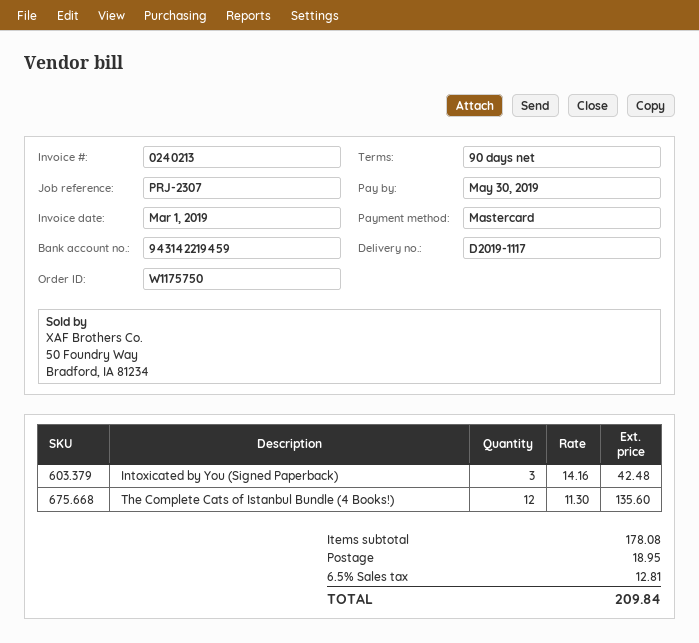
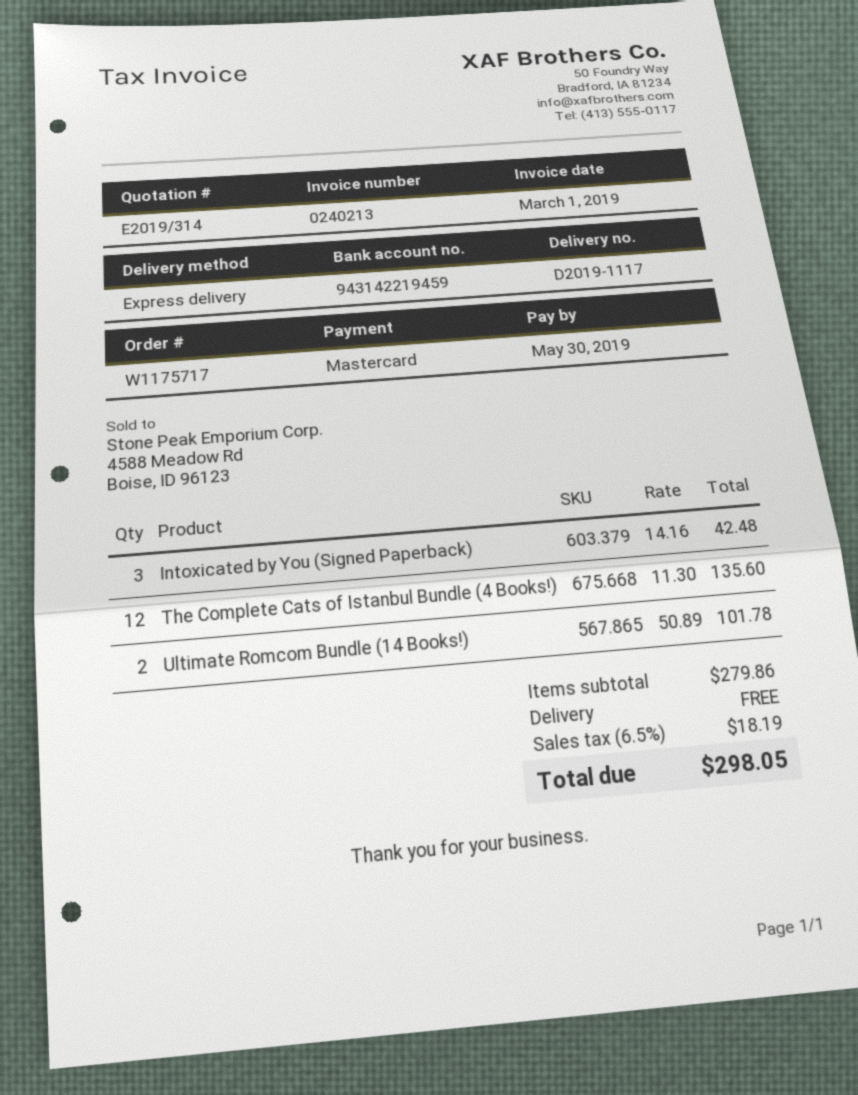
order number: W1175750 -> W1175717
Ultimate Romcom Bundle (14 Books!): none -> 2 x 50.89 = 101.78
subtotal: 178.08 -> 279.86
shipping: 18.95 -> 0.00
tax: 6.5% = 12.81 -> 6.5% = 18.19
total: 209.84 -> 298.05

